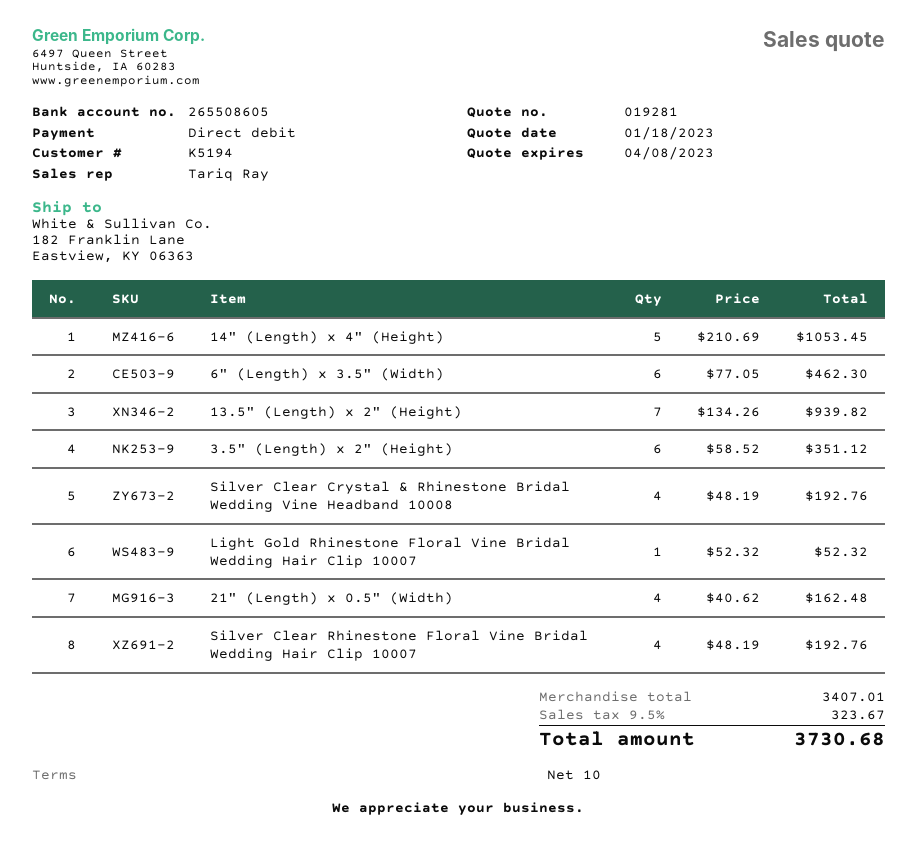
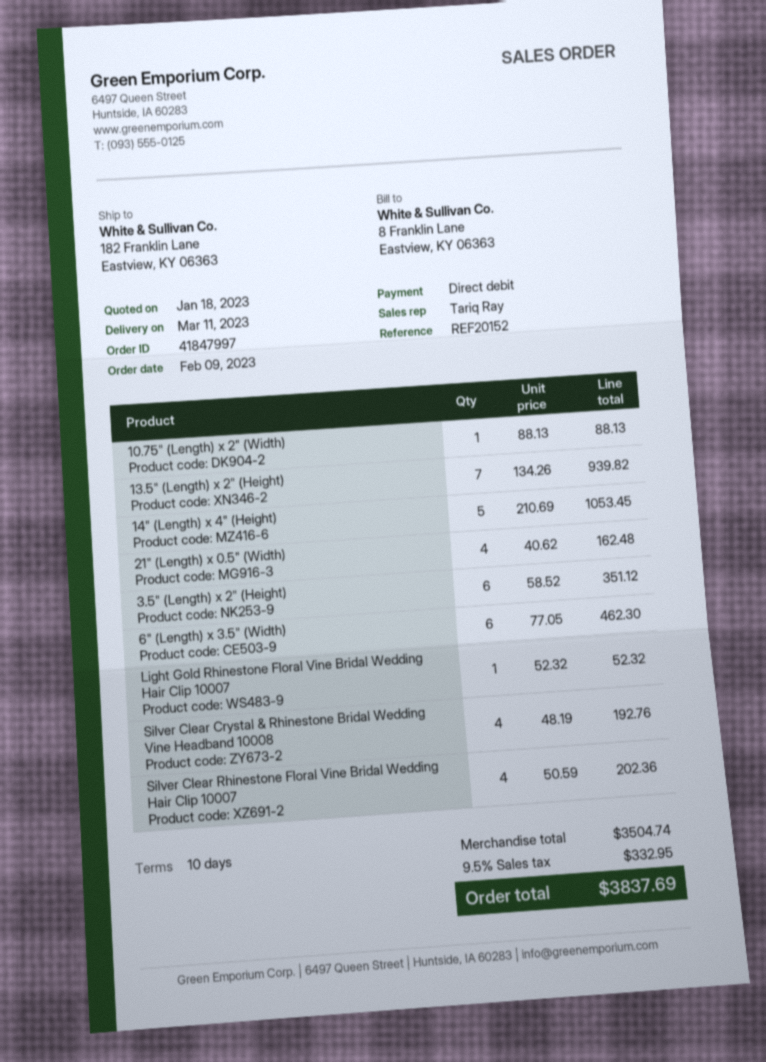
Silver Clear Rhinestone Floral Vine Bridal Wedding Hair Clip 10007: 4 x 48.19 = 192.76 -> 4 x 50.59 = 202.36
10.75" (Length) x 2" (Width): none -> 1 x 88.13 = 88.13
subtotal: 3407.01 -> 3504.74
tax: 9.5% = 323.67 -> 9.5% = 332.95
total: 3730.68 -> 3837.69

